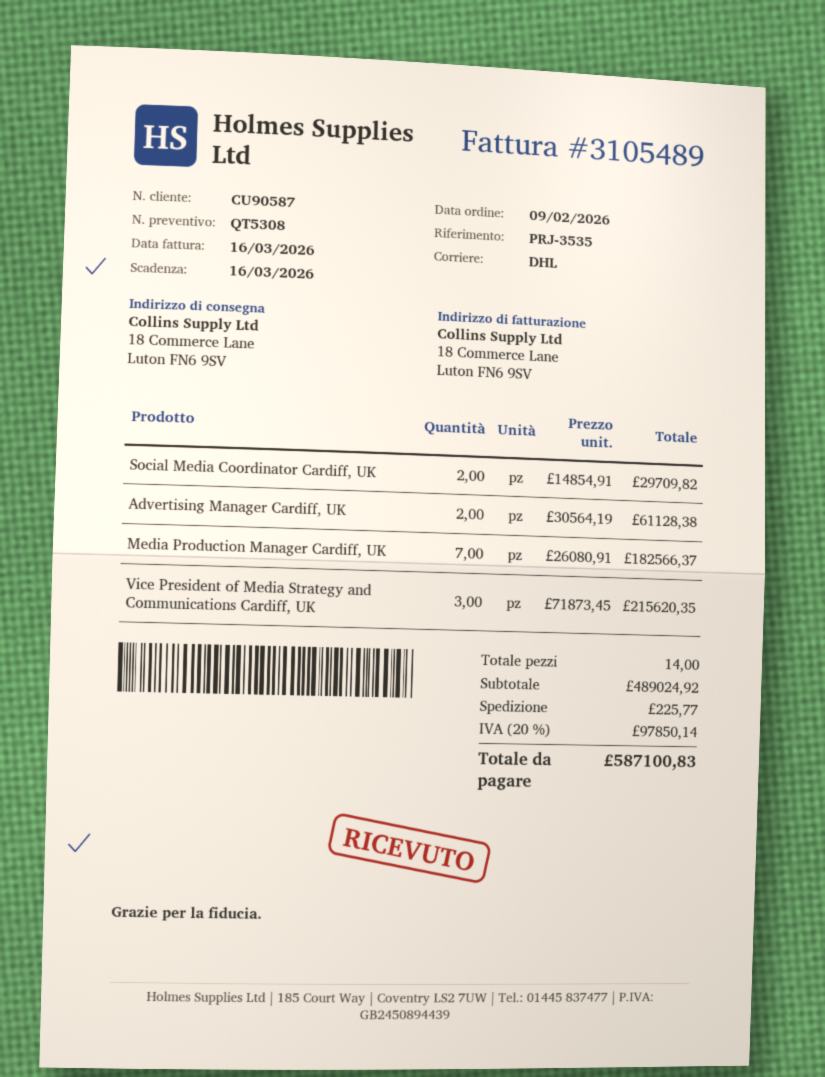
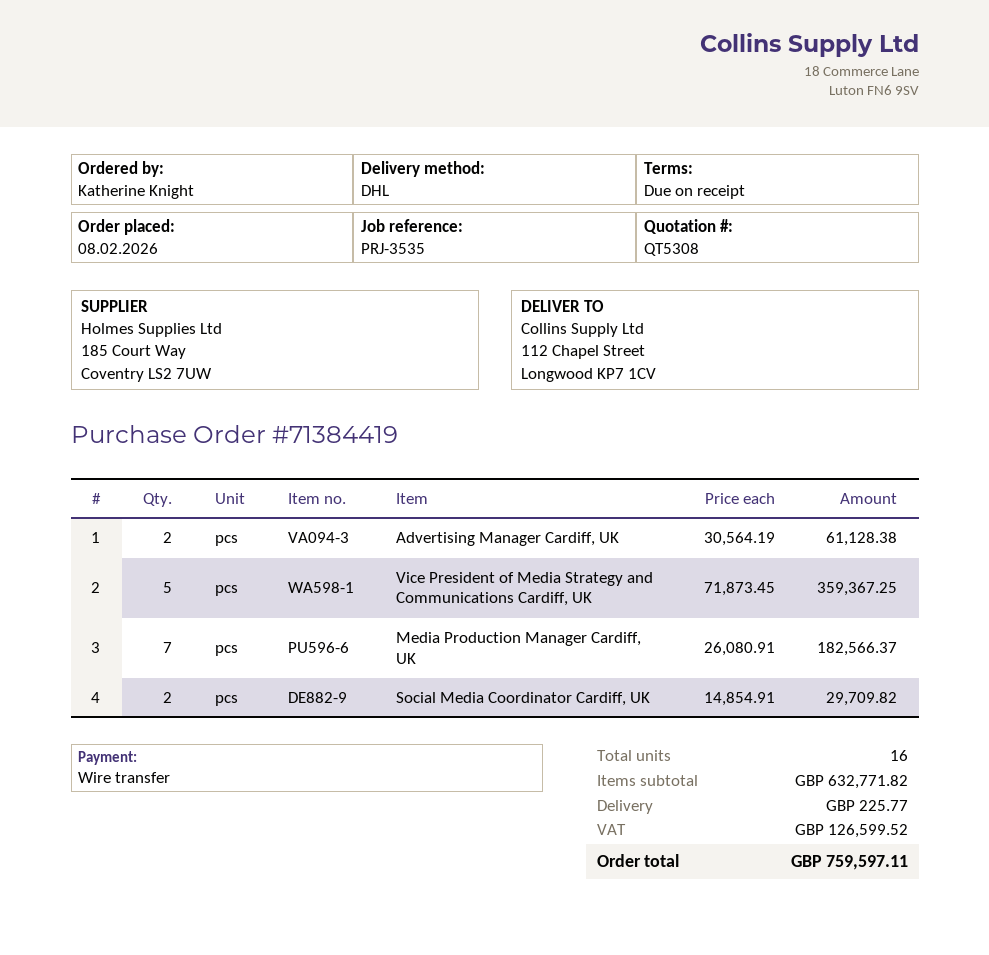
order date: 2026-02-09 -> 2026-02-08
ship to: 18 Commerce Lane, Luton FN6 9SV -> 112 Chapel Street, Longwood KP7 1CV
Vice President of Media Strategy and Communications Cardiff, UK: 3 x 71873.45 = 215620.35 -> 5 x 71873.45 = 359367.25
total quantity: 14 -> 16
subtotal: 489024.92 -> 632771.82
tax: 97850.14 -> 126599.52
total: 587100.83 -> 759597.11

